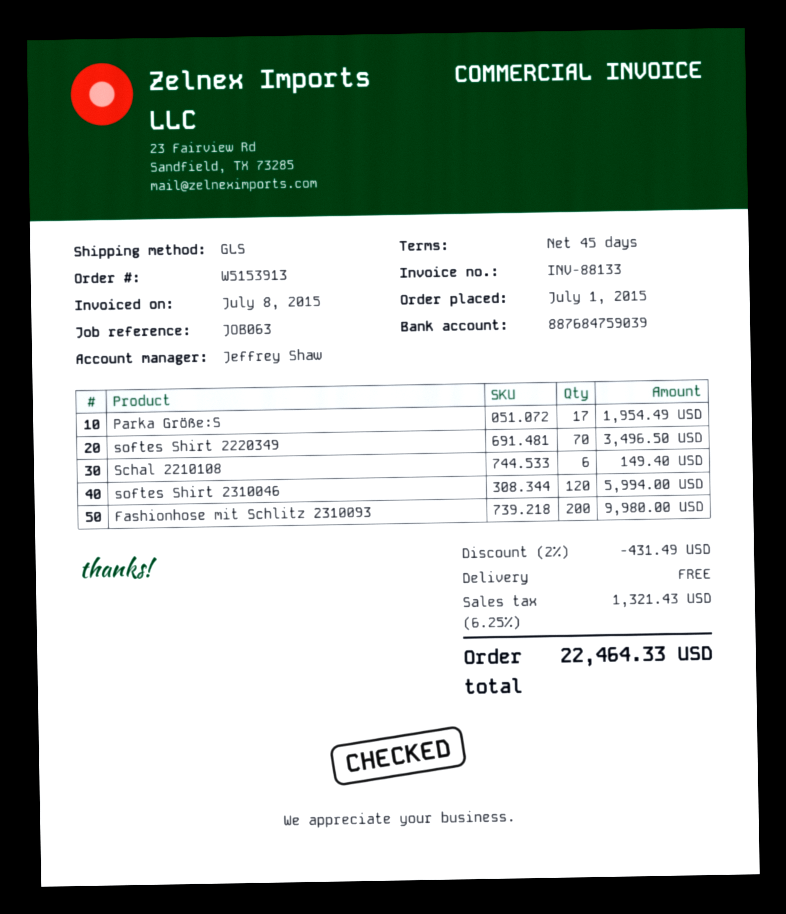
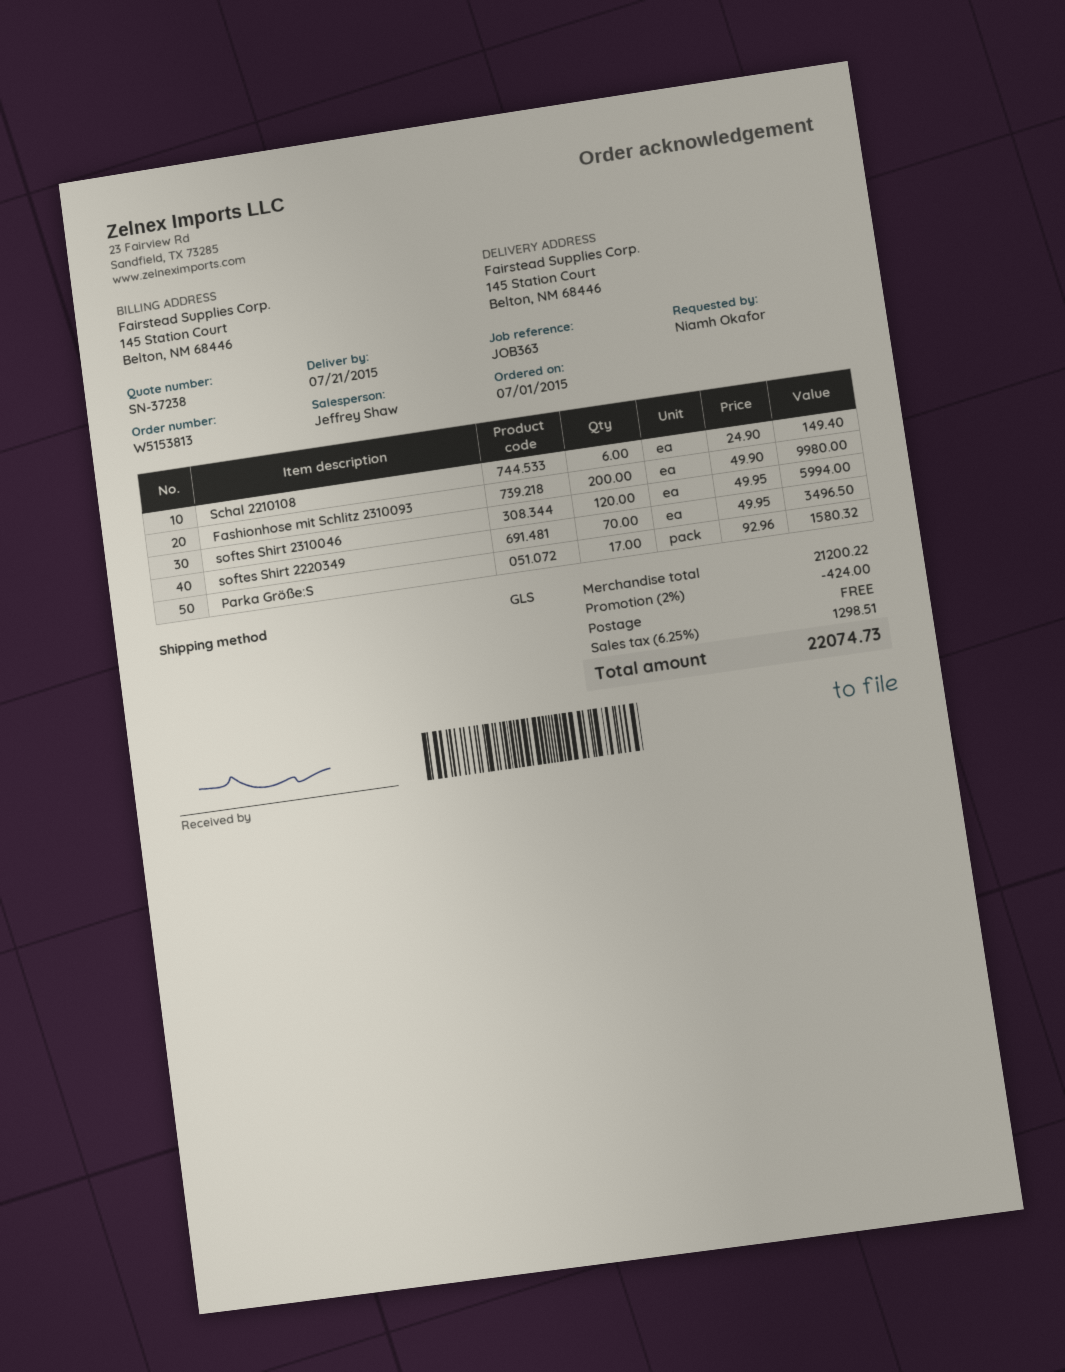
order number: W5153913 -> W5153813
reference: JOB063 -> JOB363
Parka Größe:S: 17 for 1954.49 -> 17 for 1580.32
discount: 2% = 431.49 -> 2% = 424.00
tax: 6.25% = 1321.43 -> 6.25% = 1298.51
total: 22464.33 -> 22074.73

